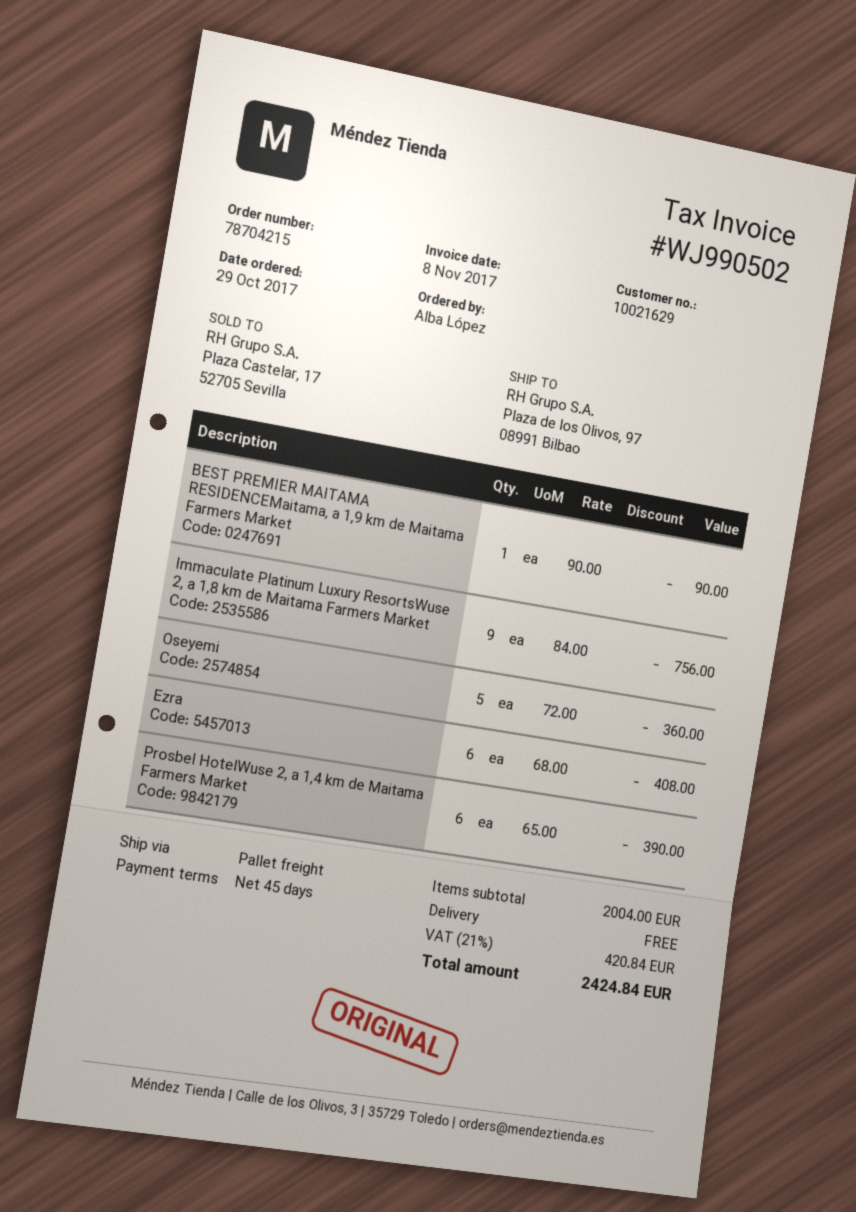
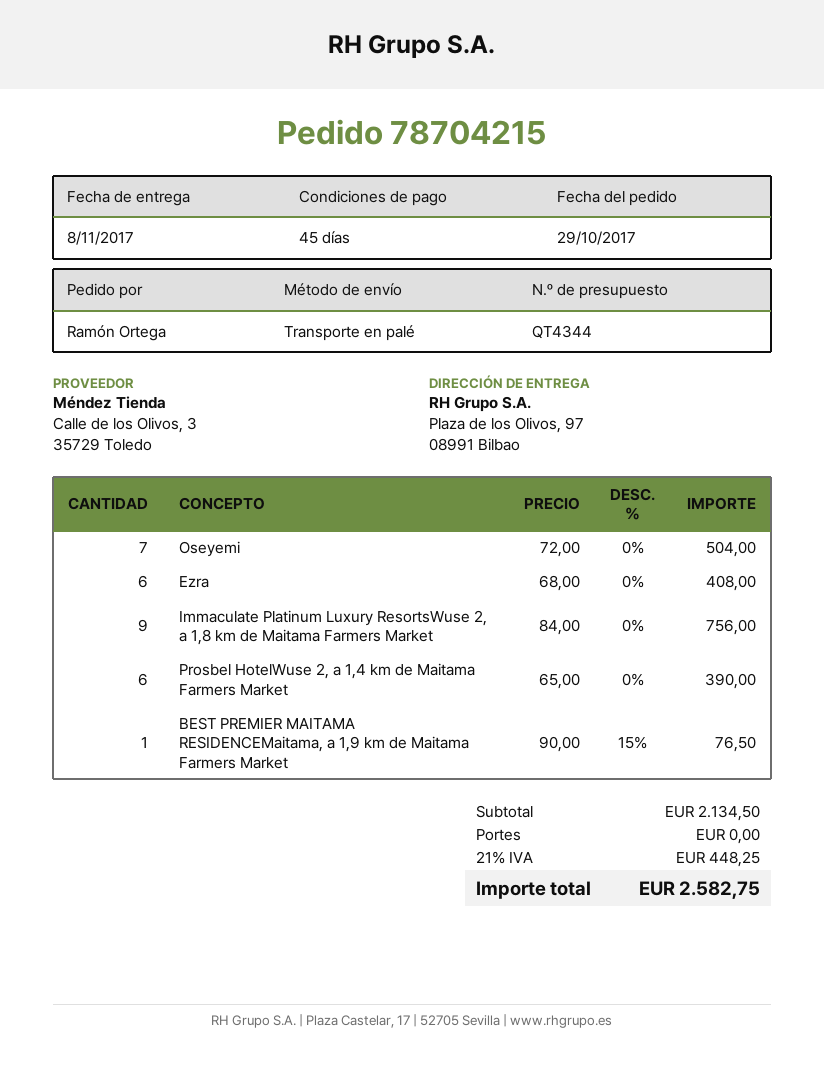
ordered by: Alba López -> Ramón Ortega
BEST PREMIER MAITAMA RESIDENCEMaitama, a 1,9 km de Maitama Farmers Market: 1 x 90.00 = 90.00 -> 1 x 90.00 - 15% = 76.50
Oseyemi: 5 x 72.00 = 360.00 -> 7 x 72.00 = 504.00
subtotal: 2004.00 -> 2134.50
tax: 21% = 420.84 -> 21% = 448.25
total: 2424.84 -> 2582.75

